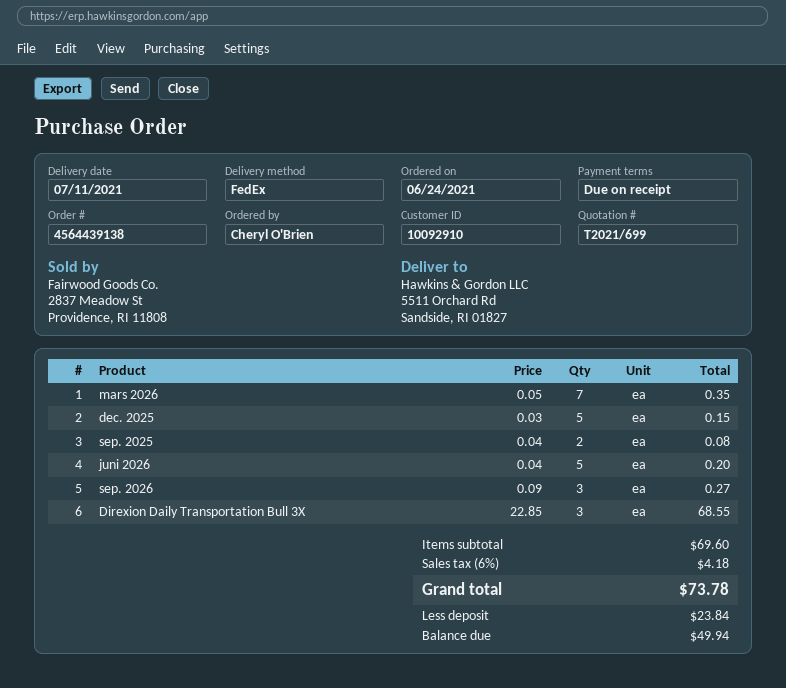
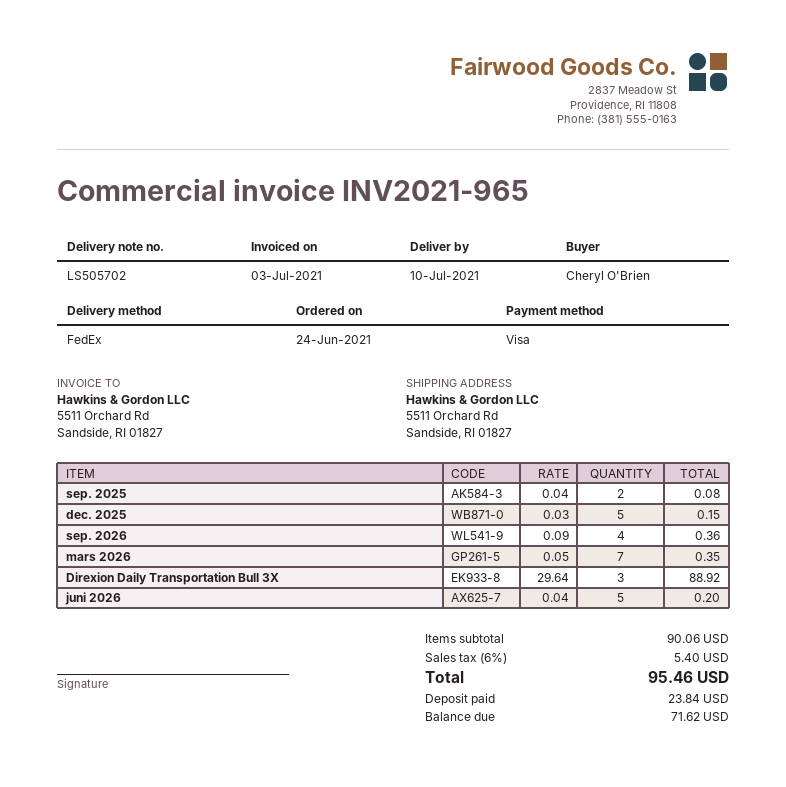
delivery date: 2021-07-11 -> 2021-07-10
sep. 2026: 3 x 0.09 = 0.27 -> 4 x 0.09 = 0.36
Direxion Daily Transportation Bull 3X: 3 x 22.85 = 68.55 -> 3 x 29.64 = 88.92
subtotal: 69.60 -> 90.06
tax: 6% = 4.18 -> 6% = 5.40
total: 73.78 -> 95.46
balance: 49.94 -> 71.62

